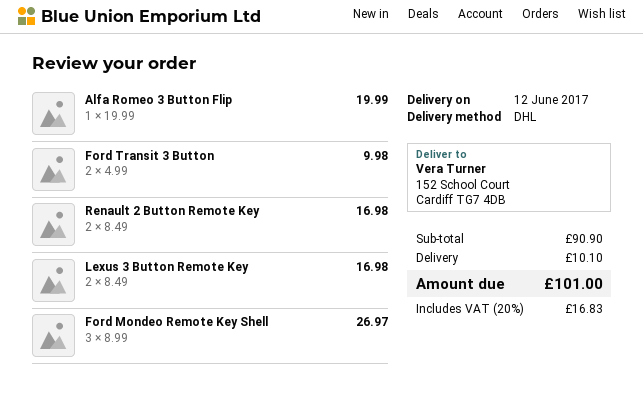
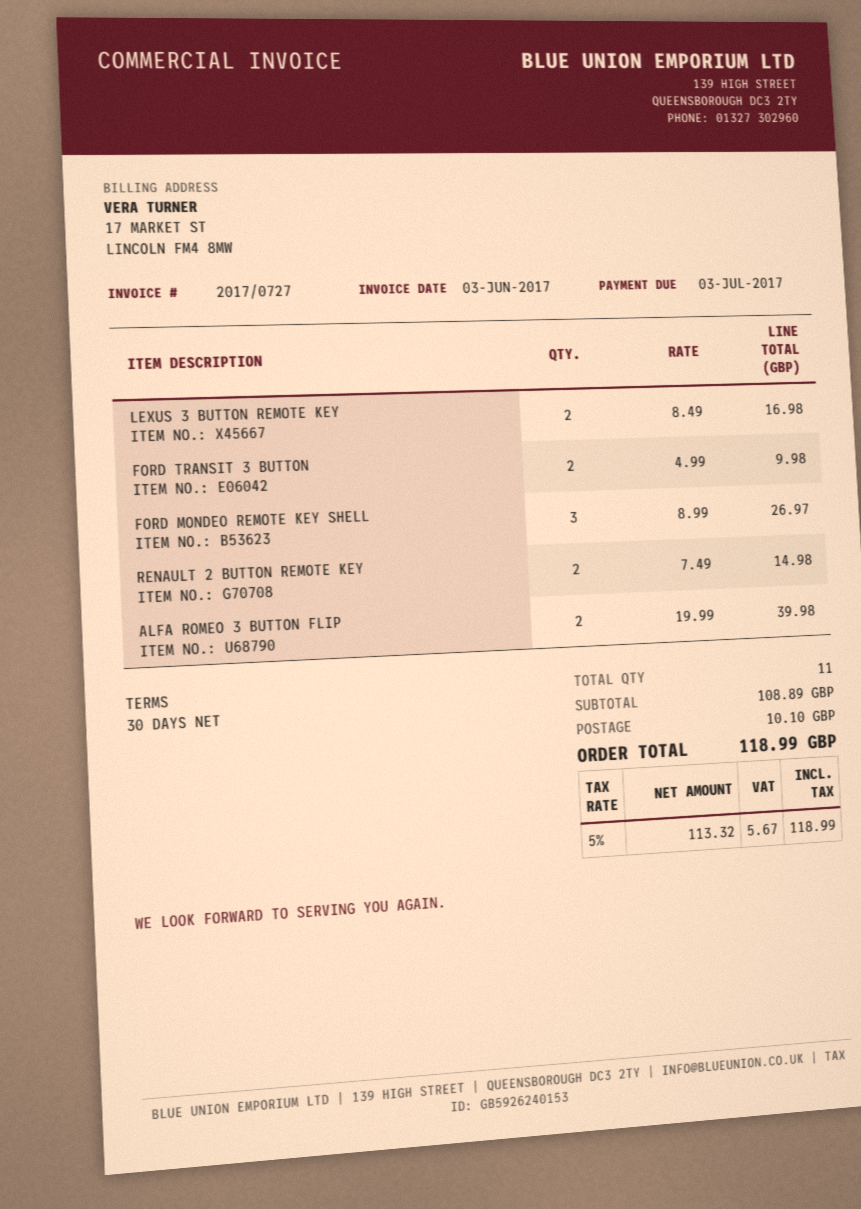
Alfa Romeo 3 Button Flip: 1 x 19.99 = 19.99 -> 2 x 19.99 = 39.98
Renault 2 Button Remote Key: 2 x 8.49 = 16.98 -> 2 x 7.49 = 14.98
subtotal: 90.90 -> 108.89
tax: 20% = 16.83 -> 5% = 5.67
total: 101.00 -> 118.99

